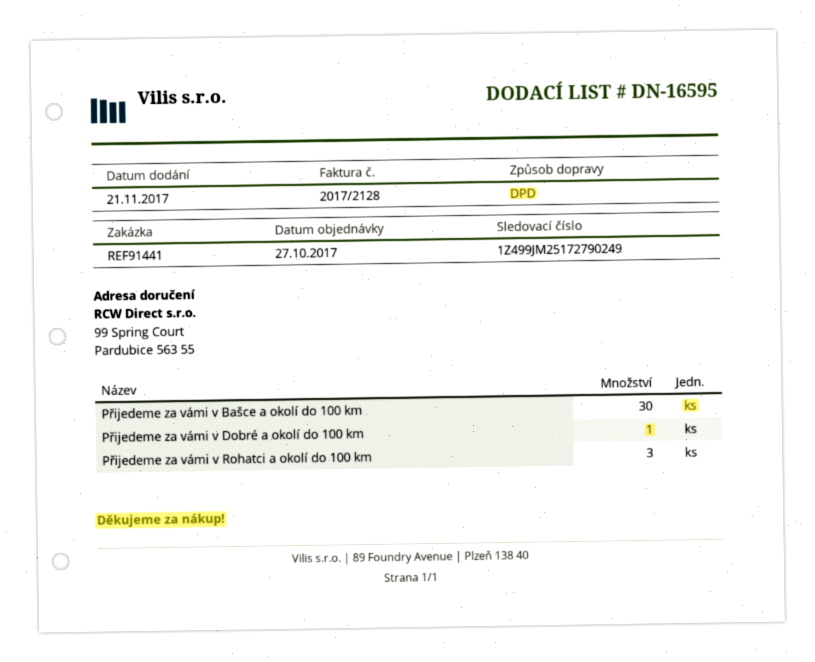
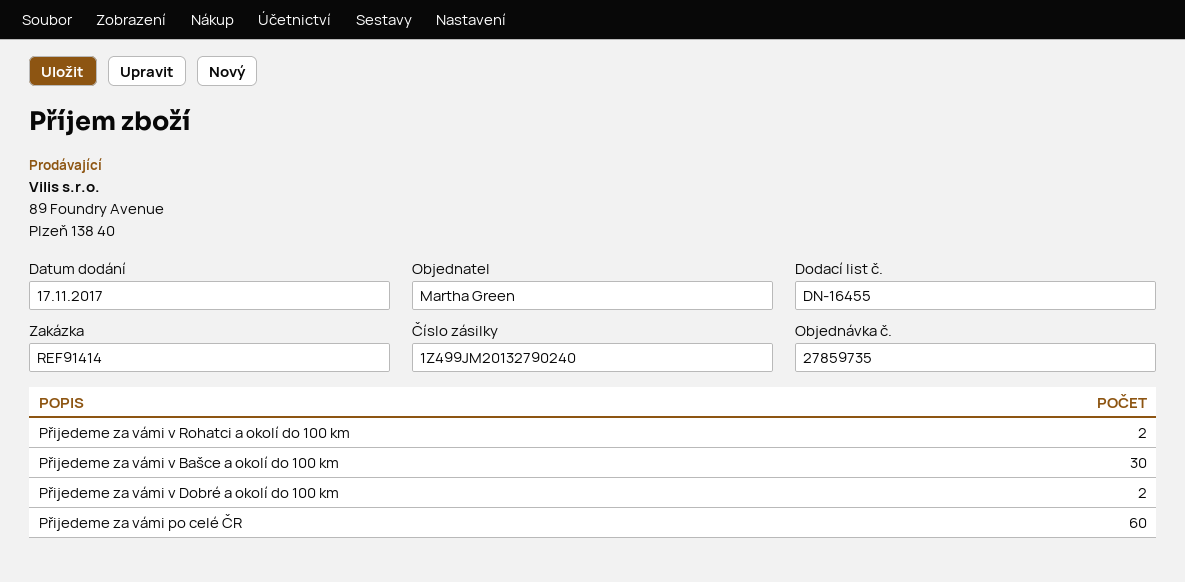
delivery note number: DN-16595 -> DN-16455
delivery date: 2017-11-21 -> 2017-11-17
reference: REF91441 -> REF91414
tracking number: 1Z499JM25172790249 -> 1Z499JM20132790240
Přijedeme za vámi v Dobré a okolí do 100 km: 1 -> 2
Přijedeme za vámi v Rohatci a okolí do 100 km: 3 -> 2
Přijedeme za vámi po celé ČR: none -> 60

